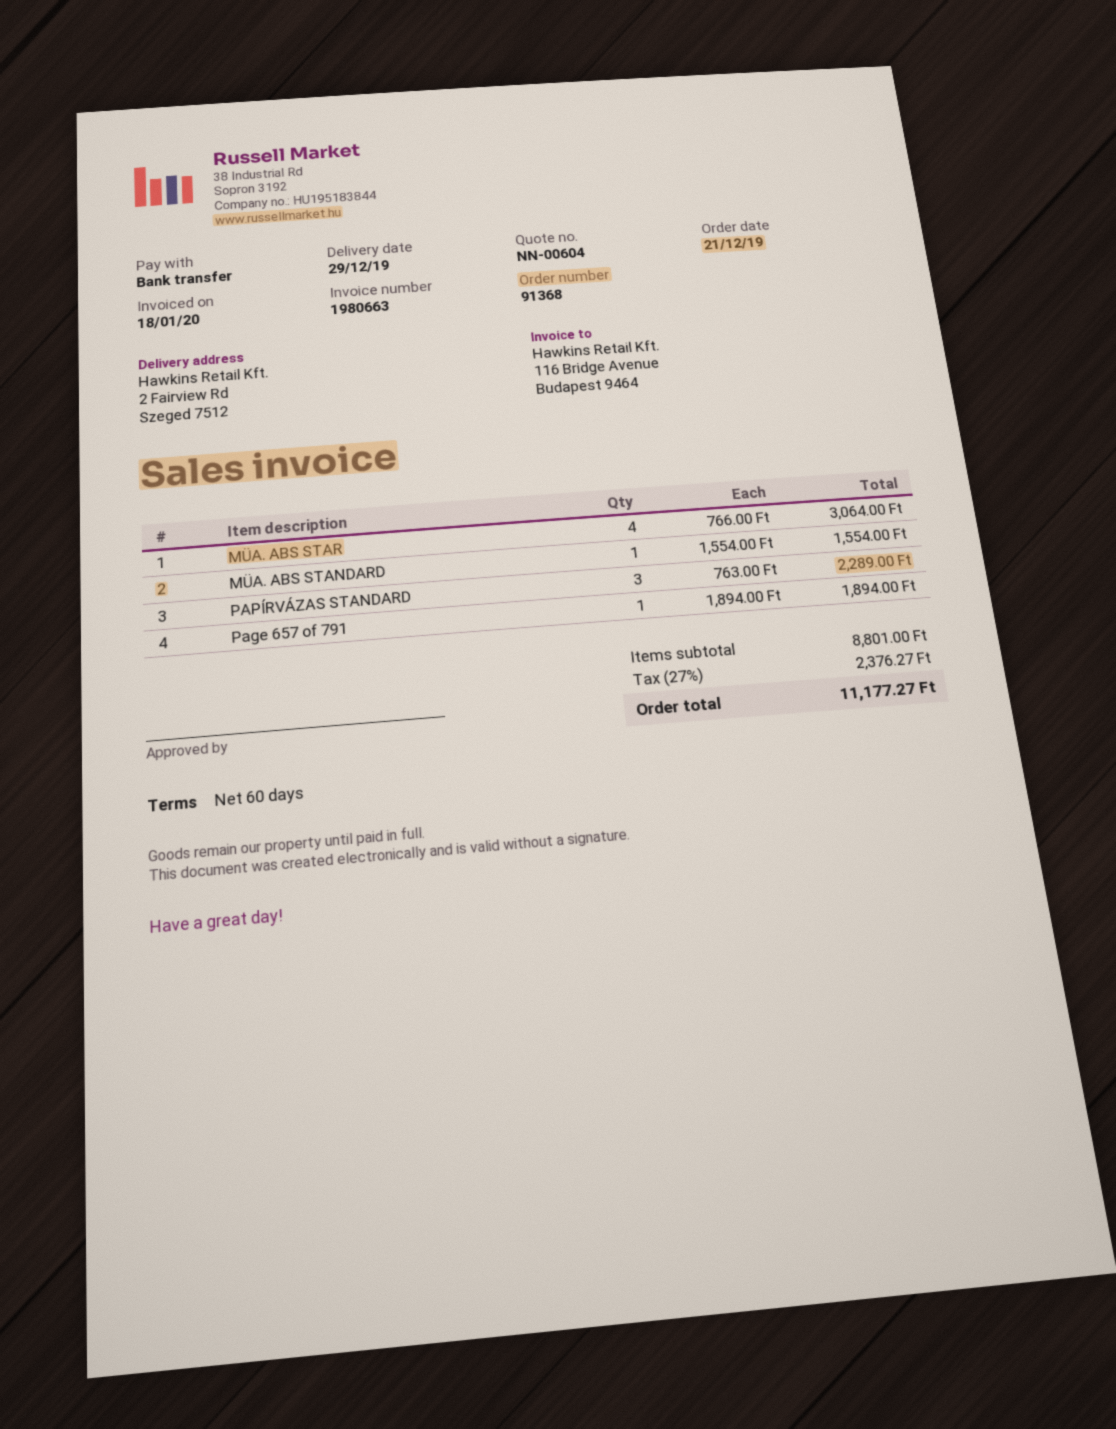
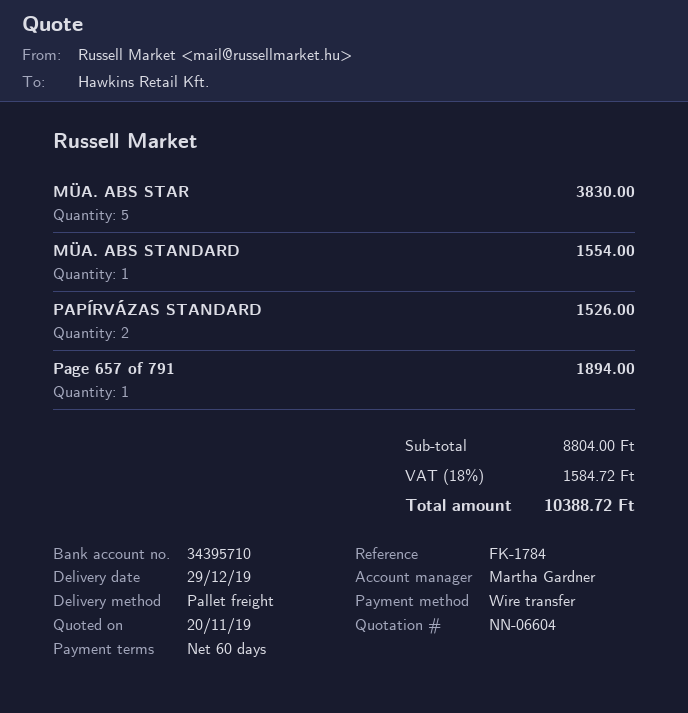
quote number: NN-00604 -> NN-06604
MÜA. ABS STAR: 4 for 3064.00 -> 5 for 3830.00
PAPÍRVÁZAS STANDARD: 3 for 2289.00 -> 2 for 1526.00
subtotal: 8801.00 -> 8804.00
tax: 27% = 2376.27 -> 18% = 1584.72
total: 11177.27 -> 10388.72

